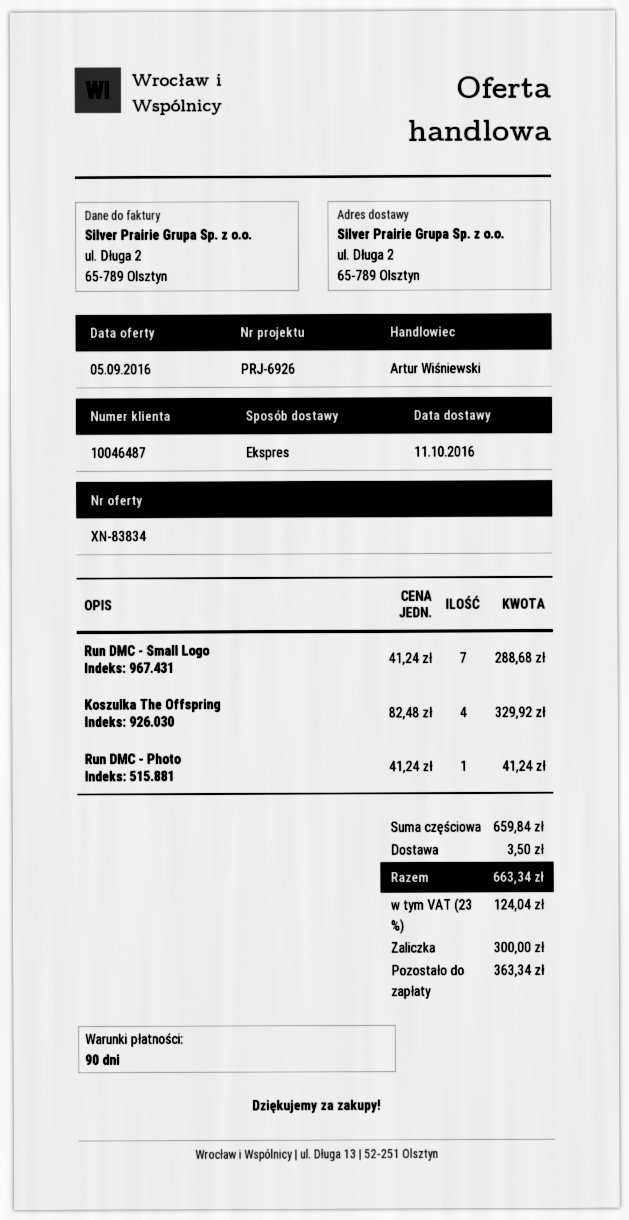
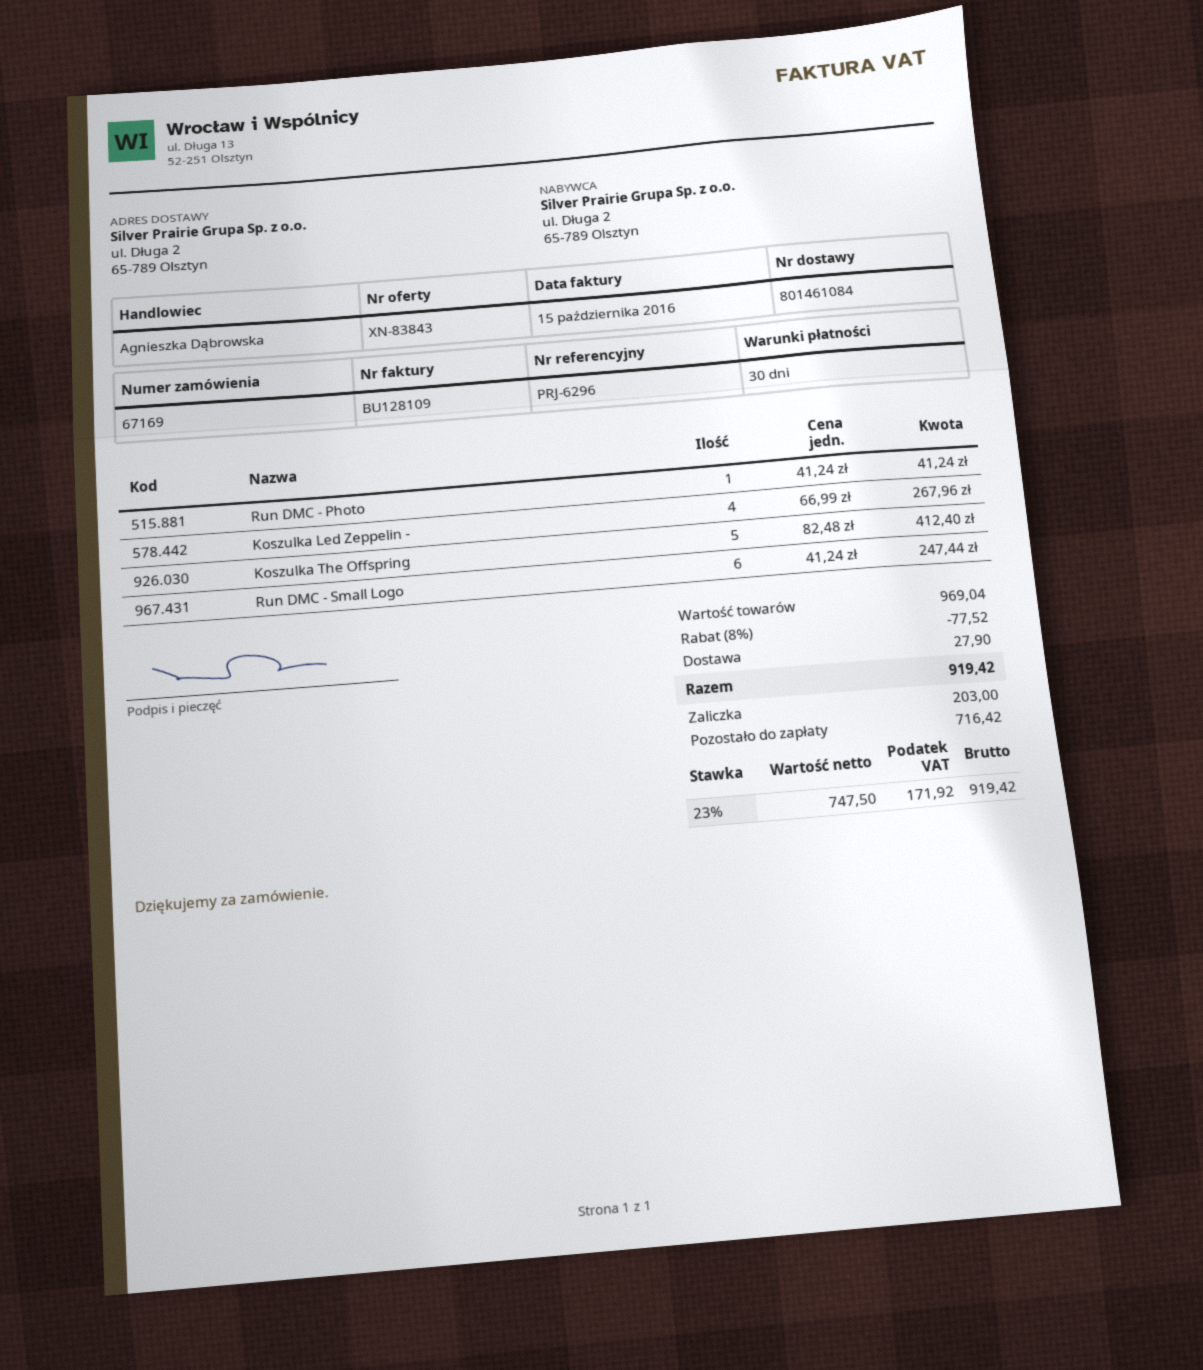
quote number: XN-83834 -> XN-83843
payment terms: 90 days -> 30 days
reference: PRJ-6926 -> PRJ-6296
sales rep: Artur Wiśniewski -> Agnieszka Dąbrowska
Run DMC - Small Logo: 7 x 41.24 = 288.68 -> 6 x 41.24 = 247.44
Koszulka The Offspring: 4 x 82.48 = 329.92 -> 5 x 82.48 = 412.40
Koszulka Led Zeppelin -: none -> 4 x 66.99 = 267.96
subtotal: 659.84 -> 969.04
discount: none -> 8% = 77.52
shipping: 3.50 -> 27.90
tax: 23% = 124.04 -> 23% = 171.92
total: 663.34 -> 919.42
deposit: 300.00 -> 203.00
balance: 363.34 -> 716.42

